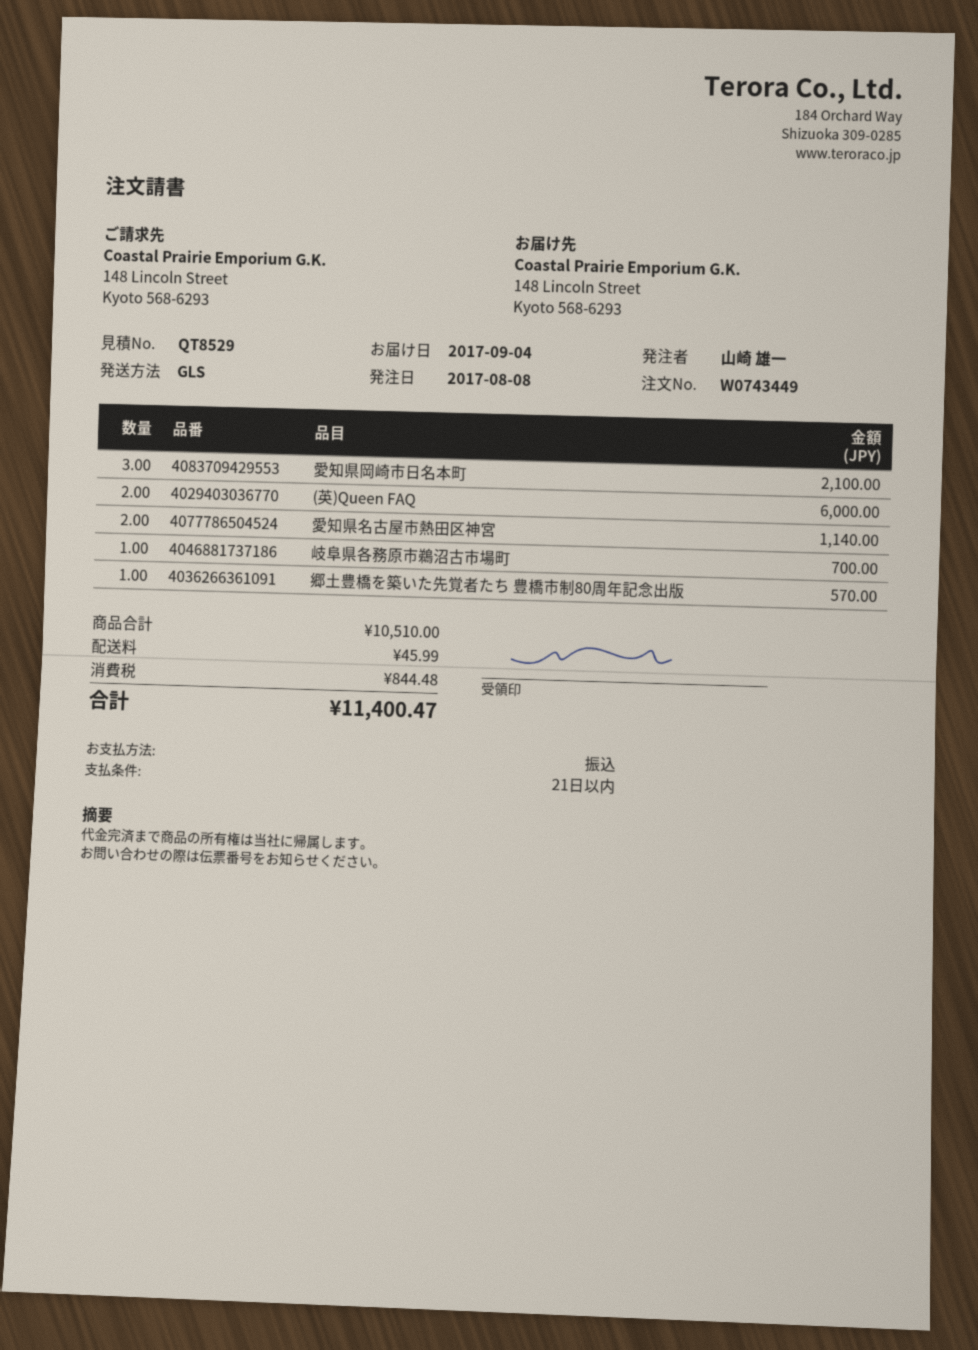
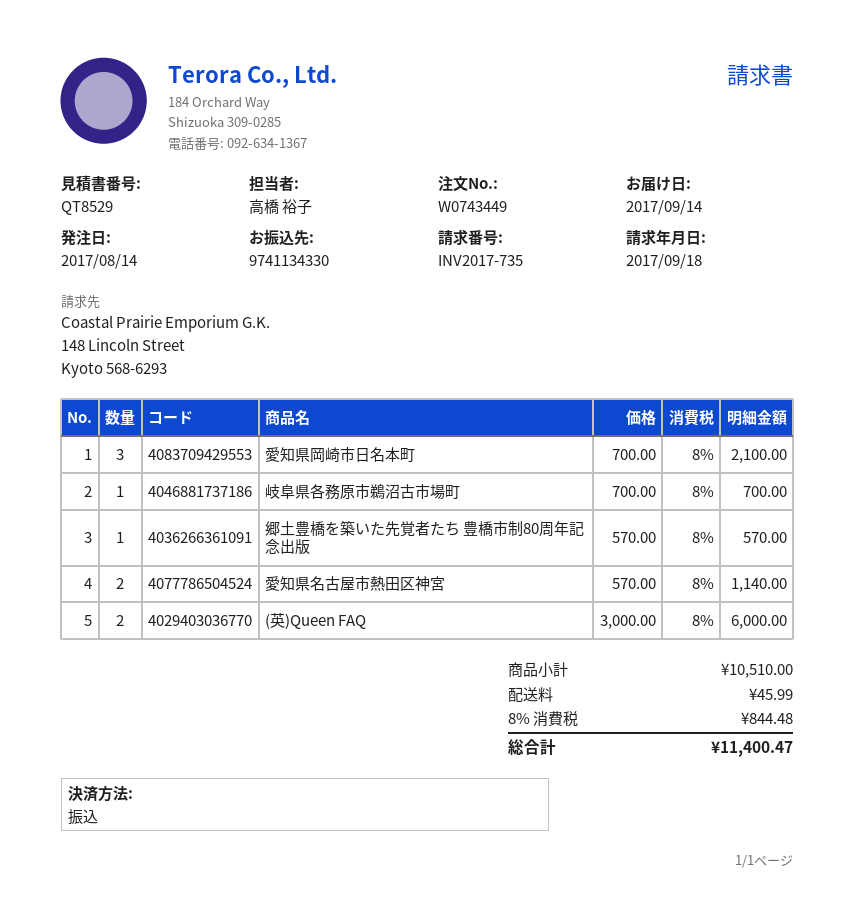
order date: 2017-08-08 -> 2017-08-14
delivery date: 2017-09-04 -> 2017-09-14

